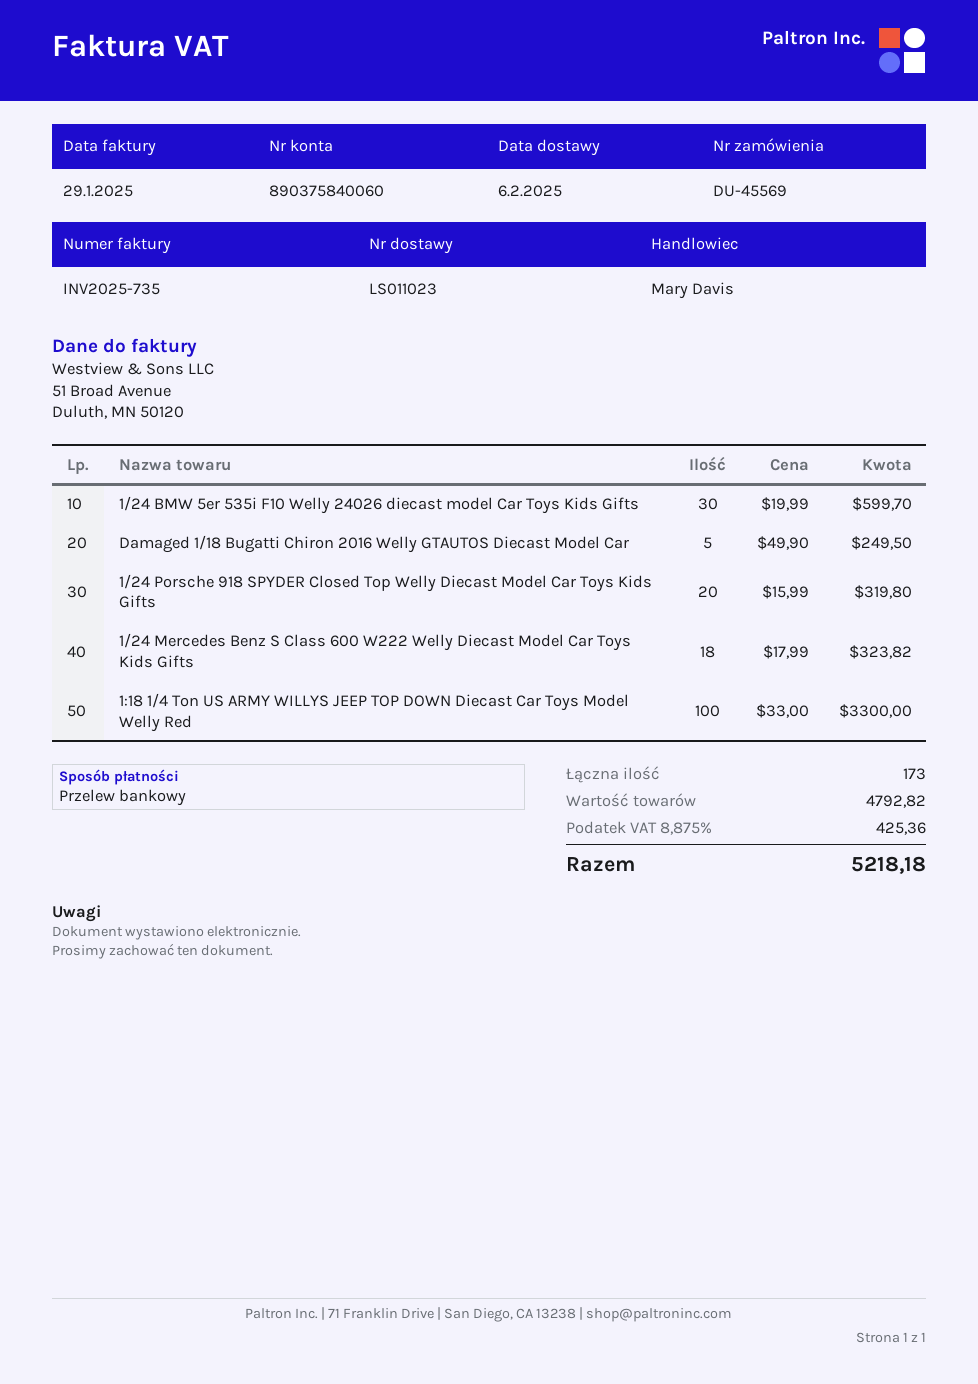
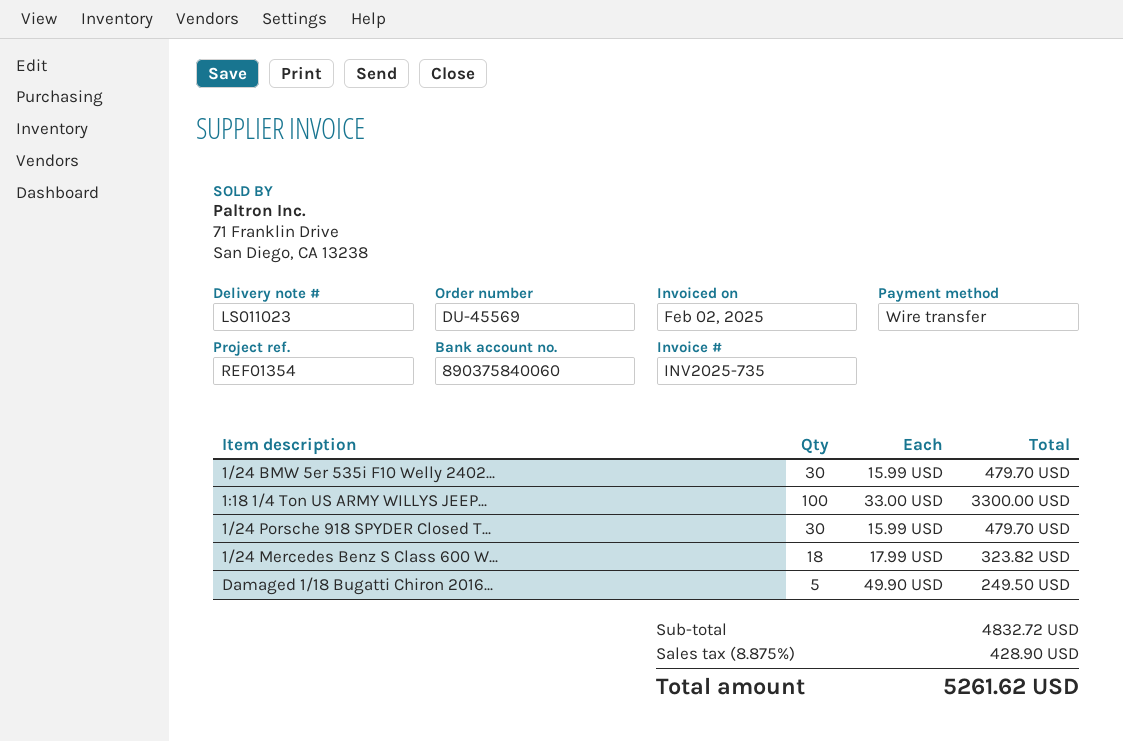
invoice date: 2025-01-29 -> 2025-02-02
1/24 BMW 5er 535i F10 Welly 24026 diecast model Car Toys Kids Gifts: 30 x 19.99 = 599.70 -> 30 x 15.99 = 479.70
1/24 Porsche 918 SPYDER Closed Top Welly Diecast Model Car Toys Kids Gifts: 20 x 15.99 = 319.80 -> 30 x 15.99 = 479.70
subtotal: 4792.82 -> 4832.72
tax: 8.875% = 425.36 -> 8.875% = 428.90
total: 5218.18 -> 5261.62

